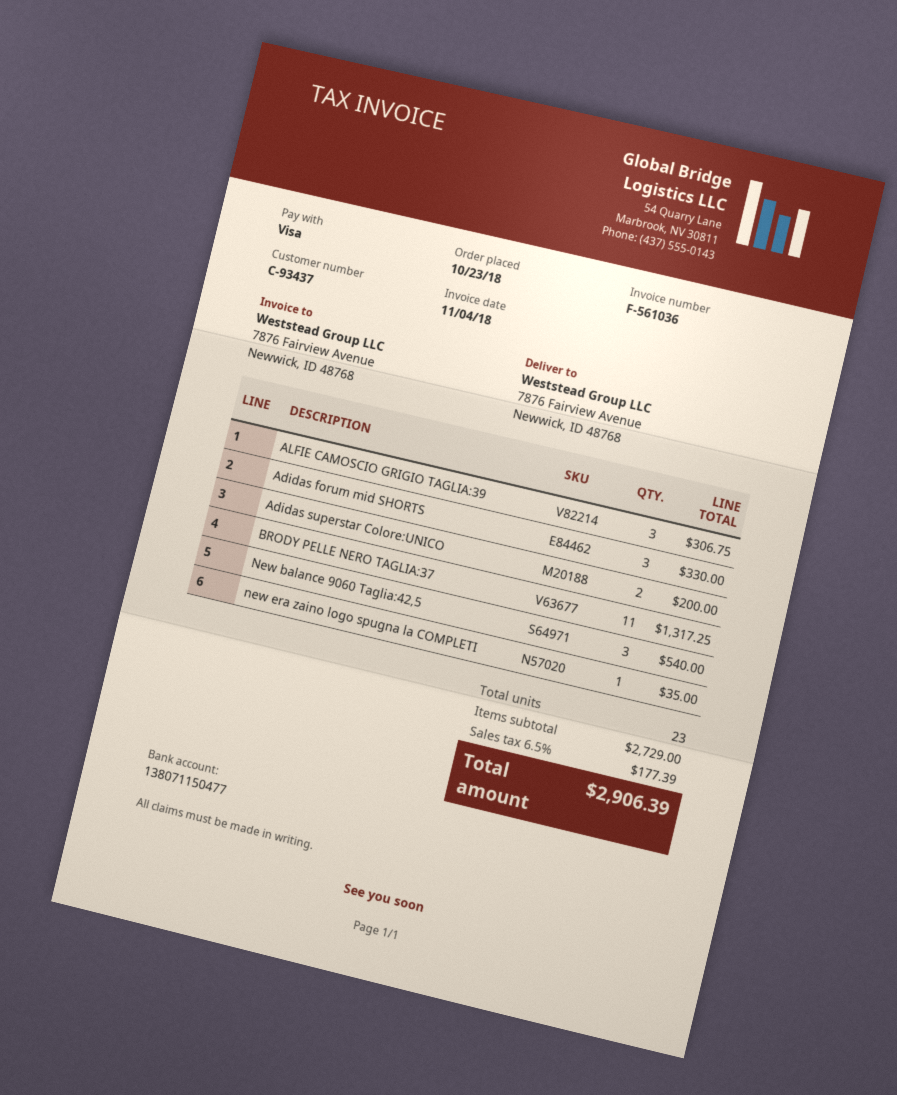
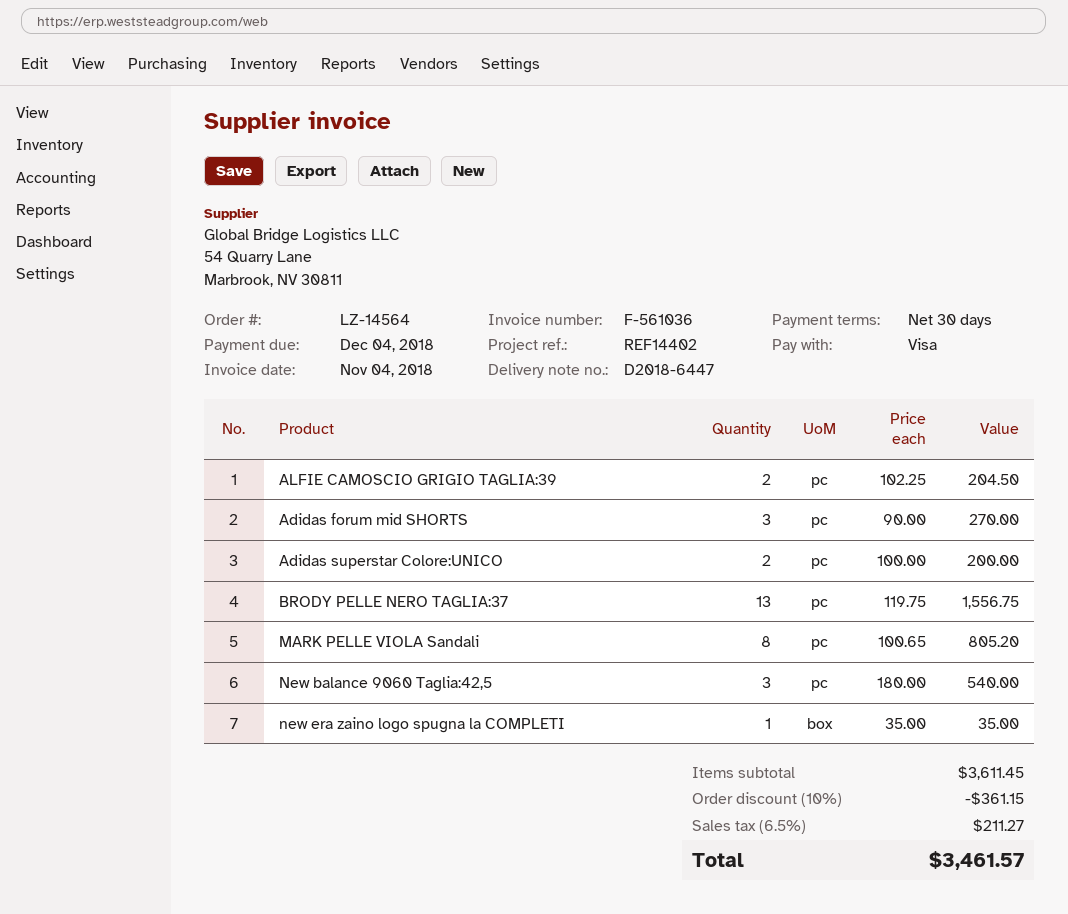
ALFIE CAMOSCIO GRIGIO TAGLIA:39: 3 for 306.75 -> 2 for 204.50
Adidas forum mid SHORTS: 3 for 330.00 -> 3 for 270.00
BRODY PELLE NERO TAGLIA:37: 11 for 1317.25 -> 13 for 1556.75
MARK PELLE VIOLA Sandali: none -> 8 for 805.20
subtotal: 2729.00 -> 3611.45
discount: none -> 10% = 361.15
tax: 6.5% = 177.39 -> 6.5% = 211.27
total: 2906.39 -> 3461.57

